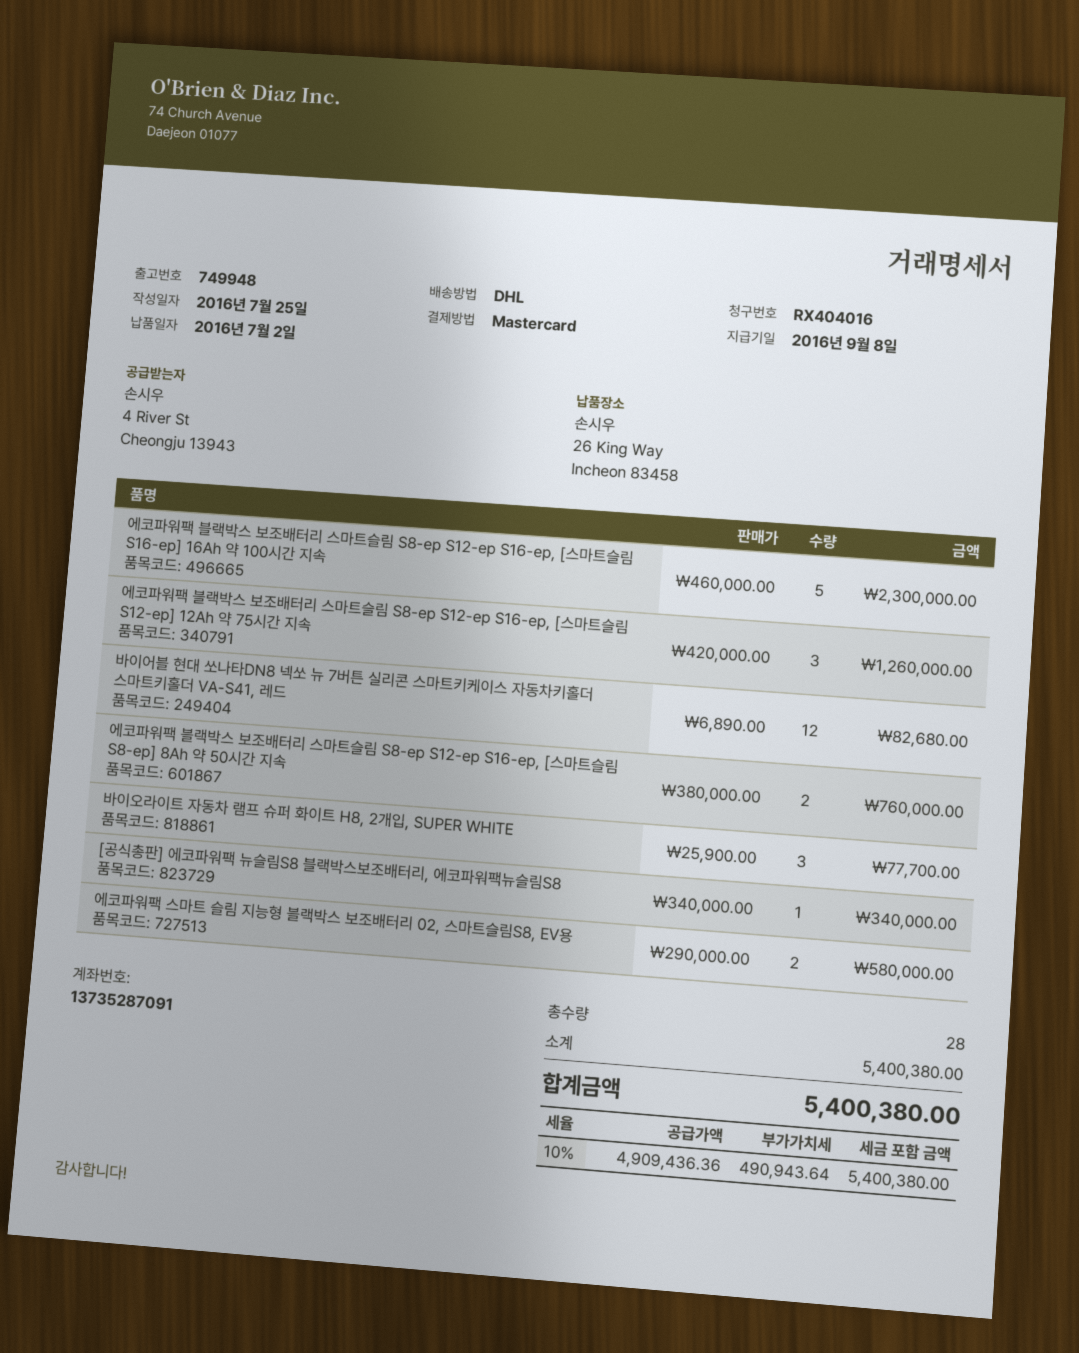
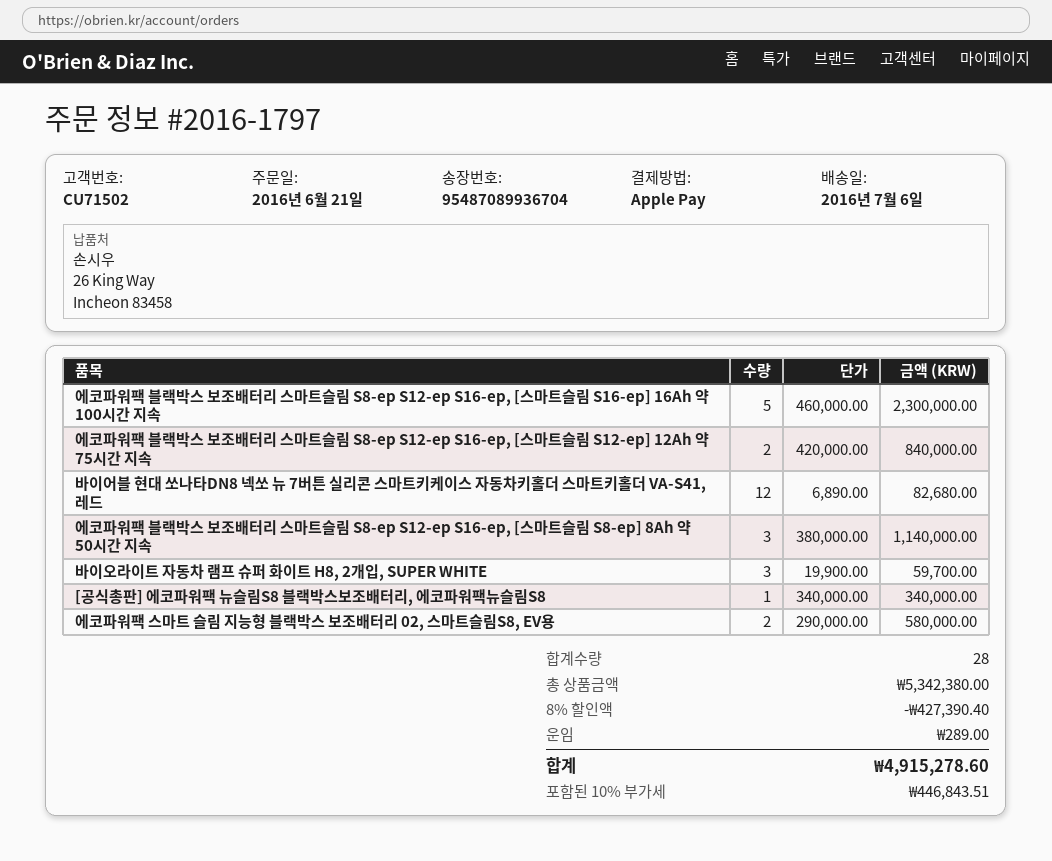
delivery date: 2016-07-02 -> 2016-07-06
payment method: Mastercard -> Apple Pay
에코파워팩 블랙박스 보조배터리 스마트슬림 S8-ep S12-ep S16-ep, [스마트슬림 S12-ep] 12Ah 약 75시간 지속: 3 x 420000.00 = 1260000.00 -> 2 x 420000.00 = 840000.00
에코파워팩 블랙박스 보조배터리 스마트슬림 S8-ep S12-ep S16-ep, [스마트슬림 S8-ep] 8Ah 약 50시간 지속: 2 x 380000.00 = 760000.00 -> 3 x 380000.00 = 1140000.00
바이오라이트 자동차 램프 슈퍼 화이트 H8, 2개입, SUPER WHITE: 3 x 25900.00 = 77700.00 -> 3 x 19900.00 = 59700.00
subtotal: 5400380.00 -> 5342380.00
discount: none -> 8% = 427390.40
shipping: none -> 289.00
tax: 10% = 490943.64 -> 10% = 446843.51
total: 5400380.00 -> 4915278.60

